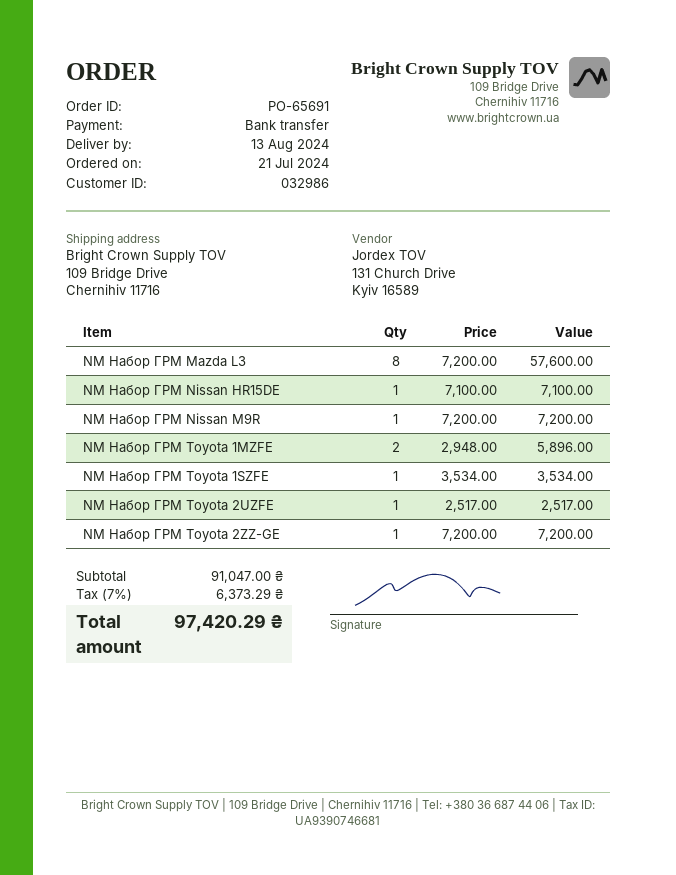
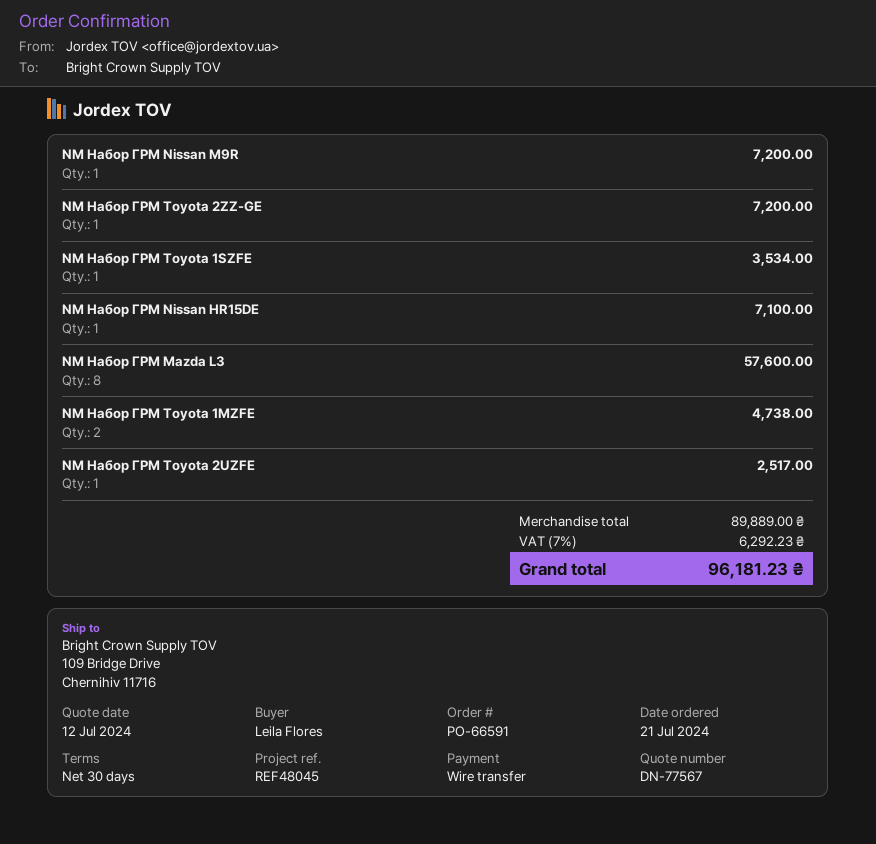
order number: PO-65691 -> PO-66591
NM Набор ГРМ Toyota 1MZFE: 2 for 5896.00 -> 2 for 4738.00
subtotal: 91047.00 -> 89889.00
tax: 7% = 6373.29 -> 7% = 6292.23
total: 97420.29 -> 96181.23

